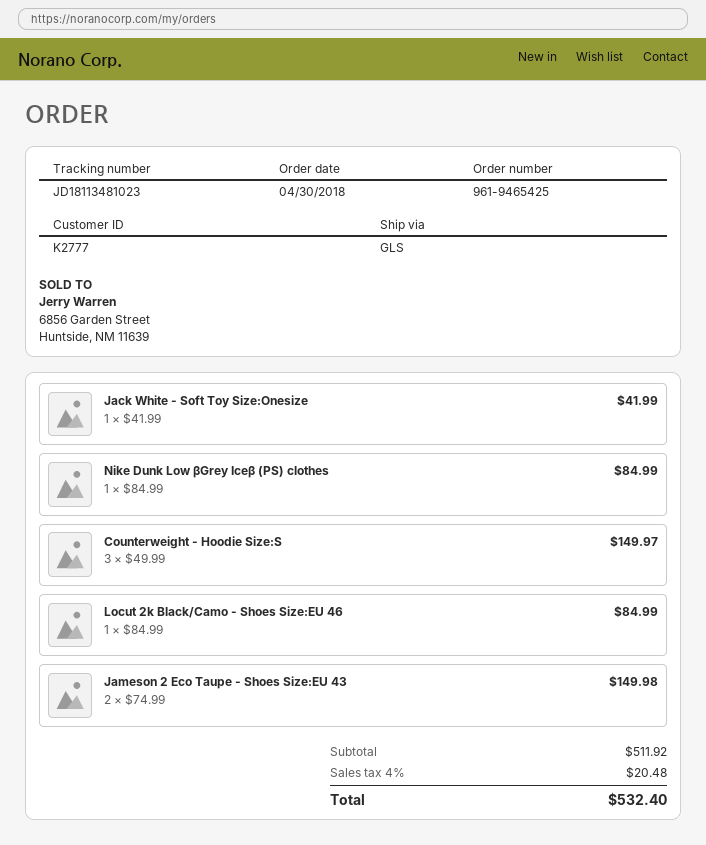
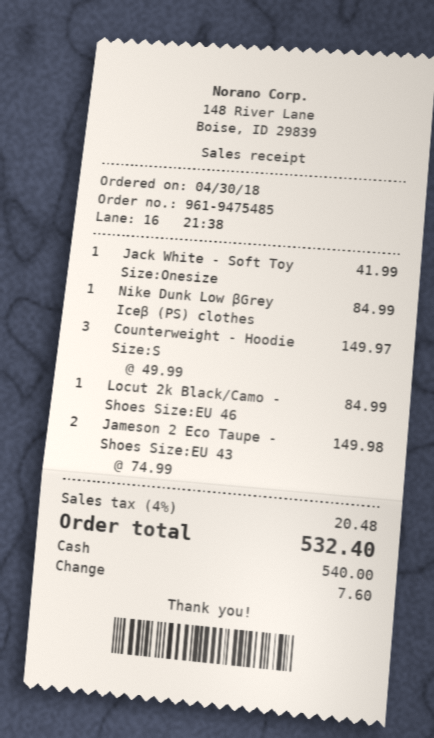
order number: 961-9465425 -> 961-9475485

